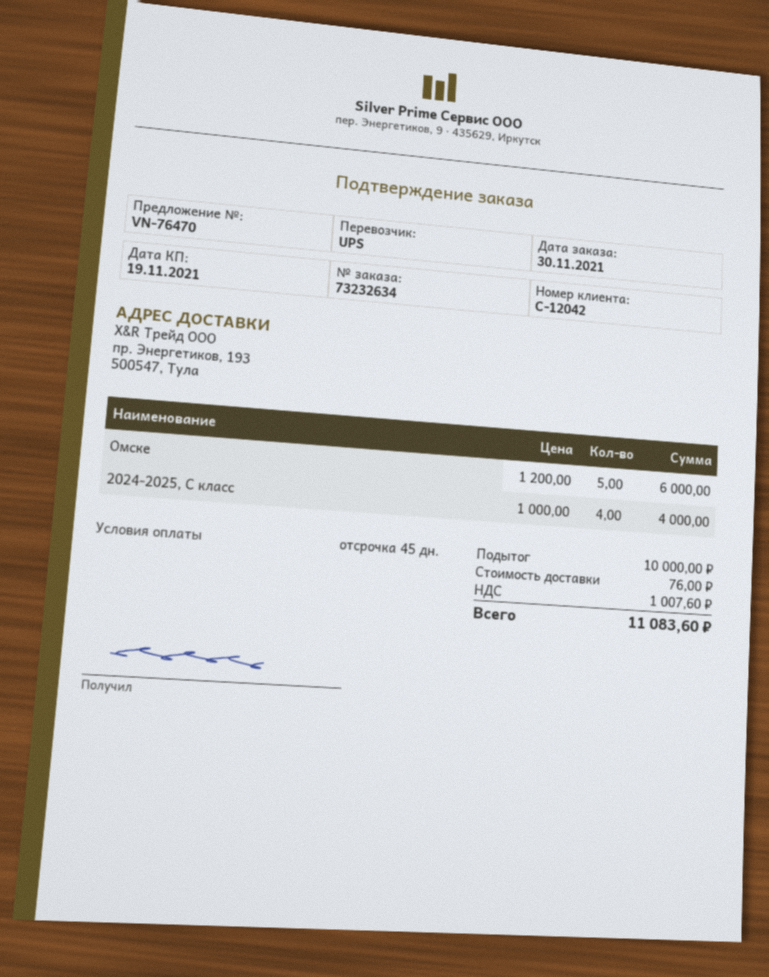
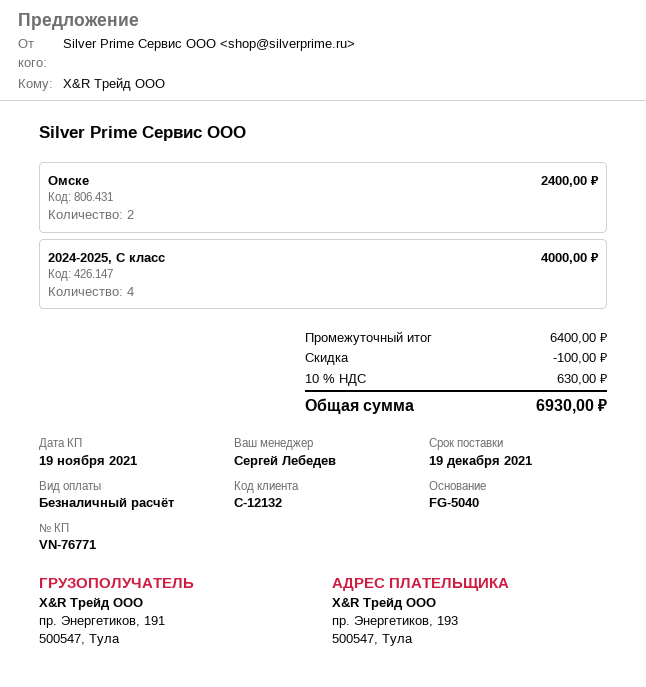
quote number: VN-76470 -> VN-76771
customer number: C-12042 -> C-12132
ship to: пр. Энергетиков, 193, 500547, Тула -> пр. Энергетиков, 191, 500547, Тула
Омске: 5 for 6000.00 -> 2 for 2400.00
subtotal: 10000.00 -> 6400.00
discount: none -> 100.00
shipping: 76.00 -> none
tax: 1007.60 -> 630.00
total: 11083.60 -> 6930.00

